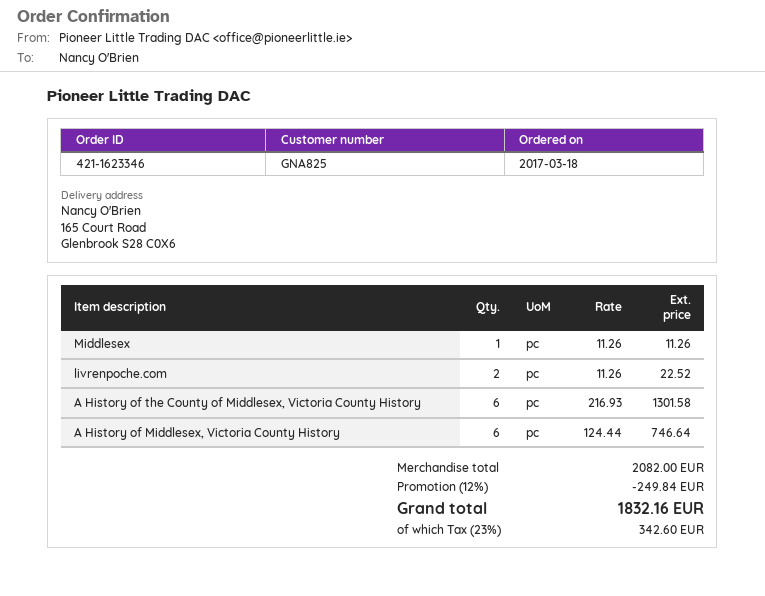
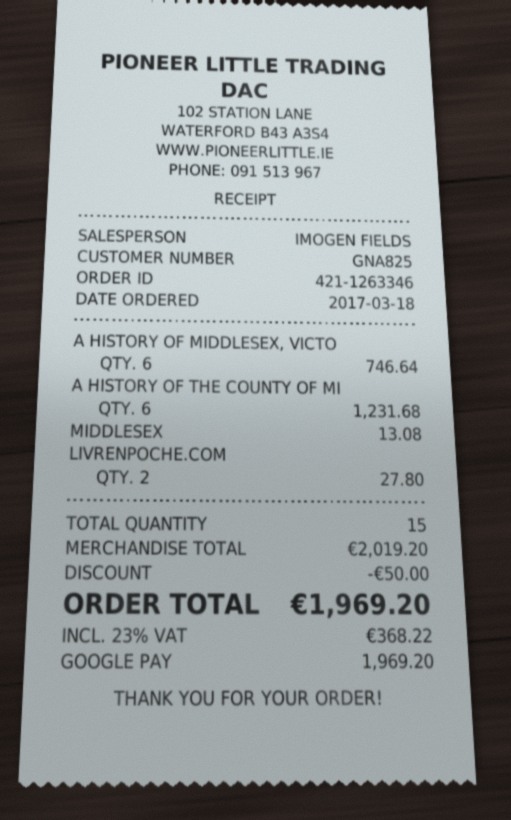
order number: 421-1623346 -> 421-1263346
Middlesex: 1 for 11.26 -> 1 for 13.08
livrenpoche.com: 2 for 22.52 -> 2 for 27.80
A History of the County of Middlesex, Victoria County History: 6 for 1301.58 -> 6 for 1231.68
subtotal: 2082.00 -> 2019.20
discount: 249.84 -> 50.00
tax: 23% = 342.60 -> 23% = 368.22
total: 1832.16 -> 1969.20

